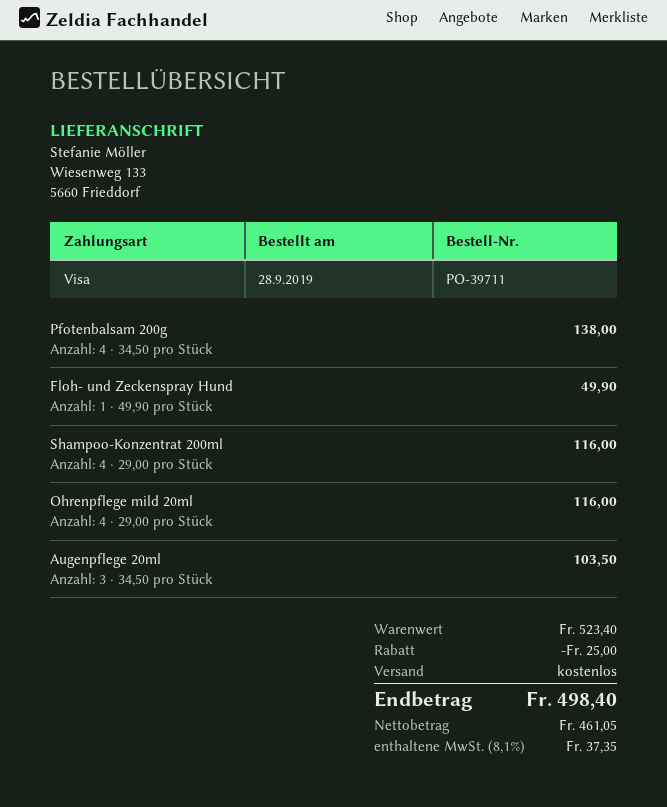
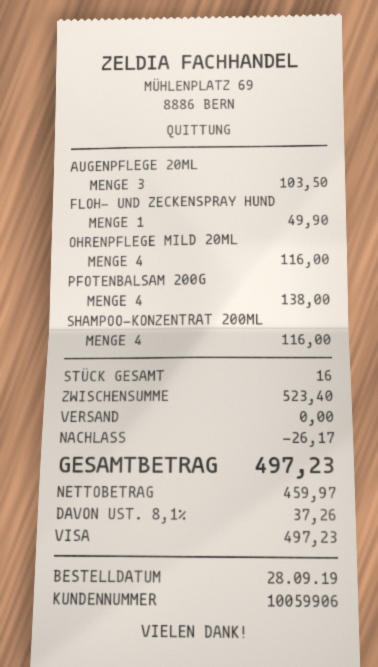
discount: 25.00 -> 26.17
net: 461.05 -> 459.97
tax: 8.1% = 37.35 -> 8.1% = 37.26
total: 498.40 -> 497.23

